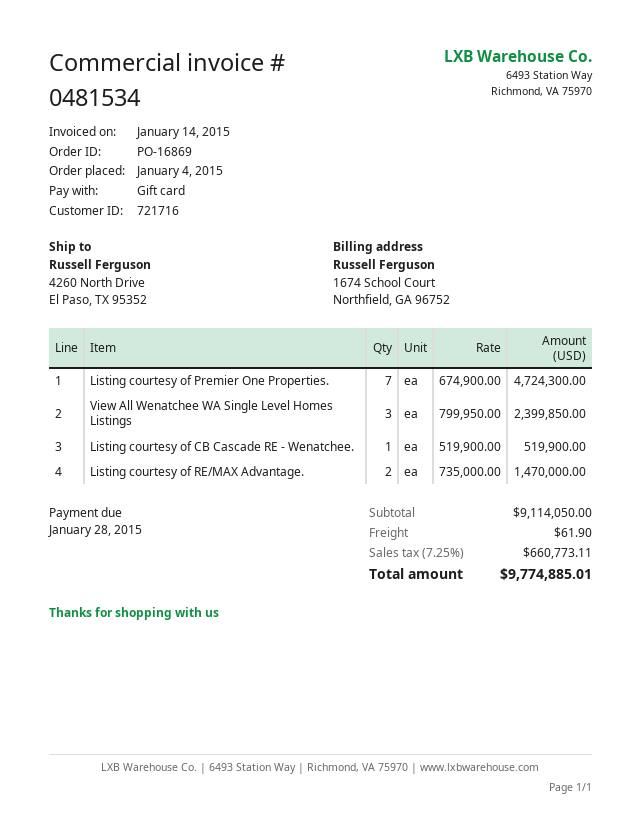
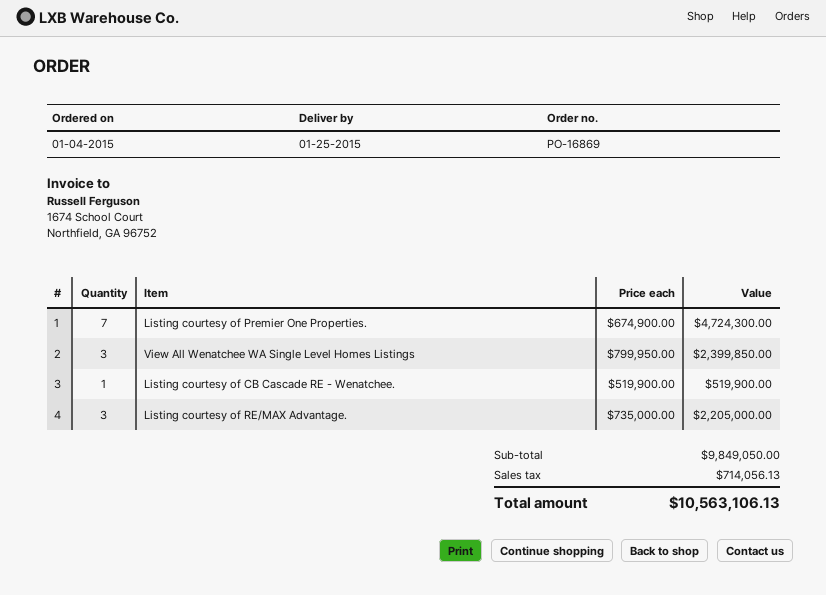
Listing courtesy of RE/MAX Advantage.: 2 x 735000.00 = 1470000.00 -> 3 x 735000.00 = 2205000.00
subtotal: 9114050.00 -> 9849050.00
shipping: 61.90 -> none
tax: 660773.11 -> 714056.13
total: 9774885.01 -> 10563106.13

